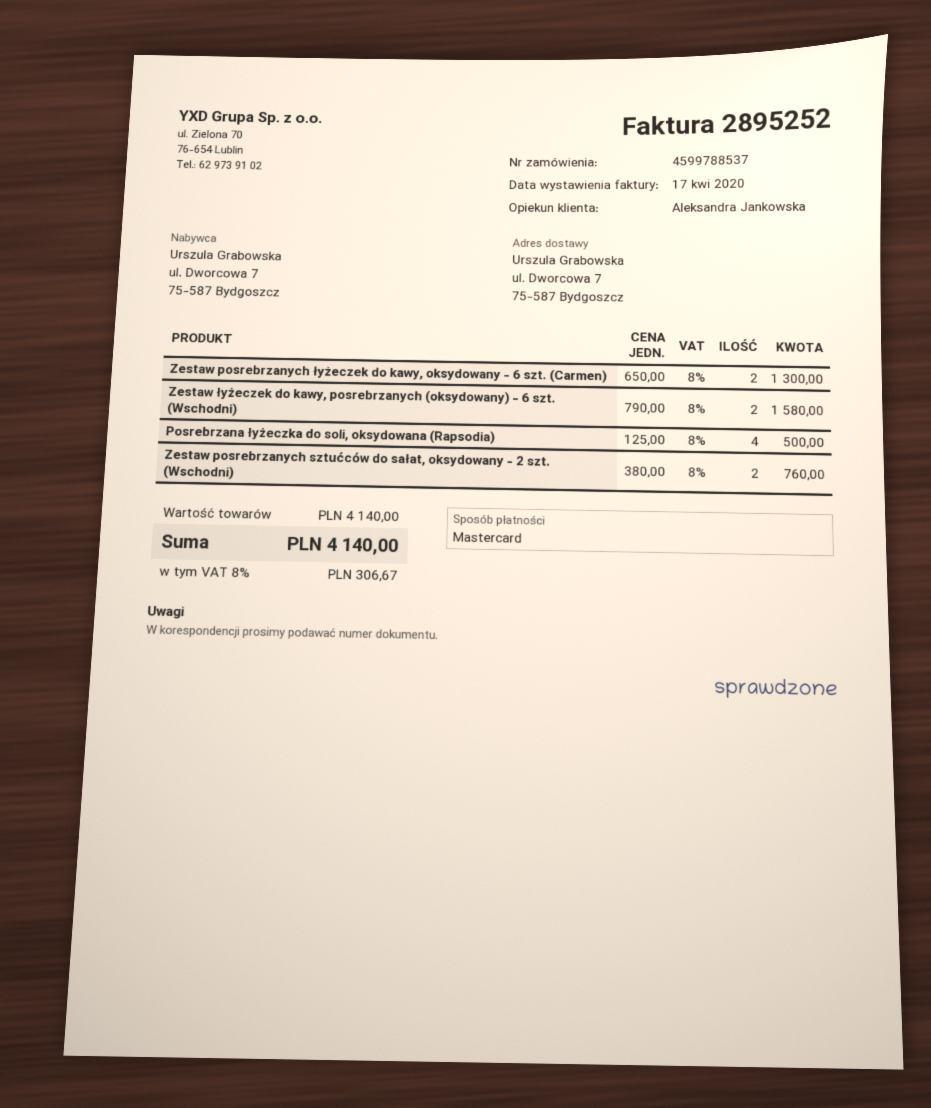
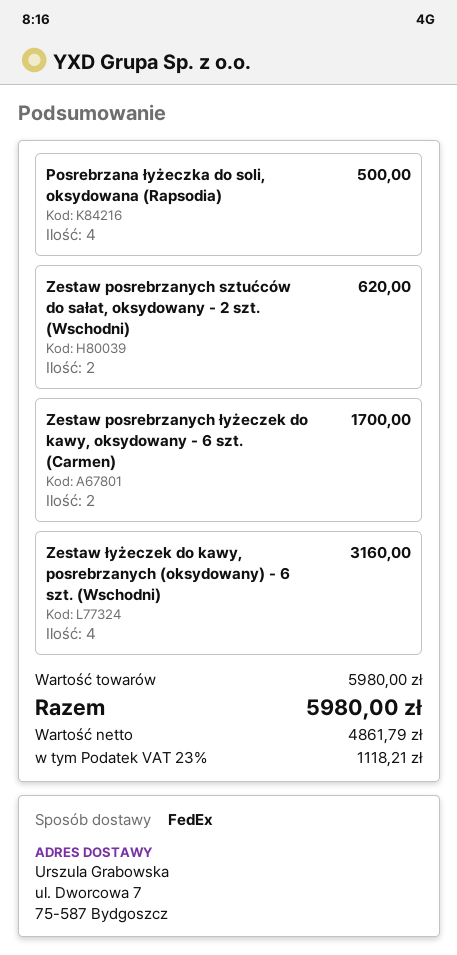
Zestaw posrebrzanych łyżeczek do kawy, oksydowany - 6 szt. (Carmen): 2 for 1300.00 -> 2 for 1700.00
Zestaw łyżeczek do kawy, posrebrzanych (oksydowany) - 6 szt. (Wschodni): 2 for 1580.00 -> 4 for 3160.00
Zestaw posrebrzanych sztućców do sałat, oksydowany - 2 szt. (Wschodni): 2 for 760.00 -> 2 for 620.00
subtotal: 4140.00 -> 5980.00
tax: 8% = 306.67 -> 23% = 1118.21
total: 4140.00 -> 5980.00

